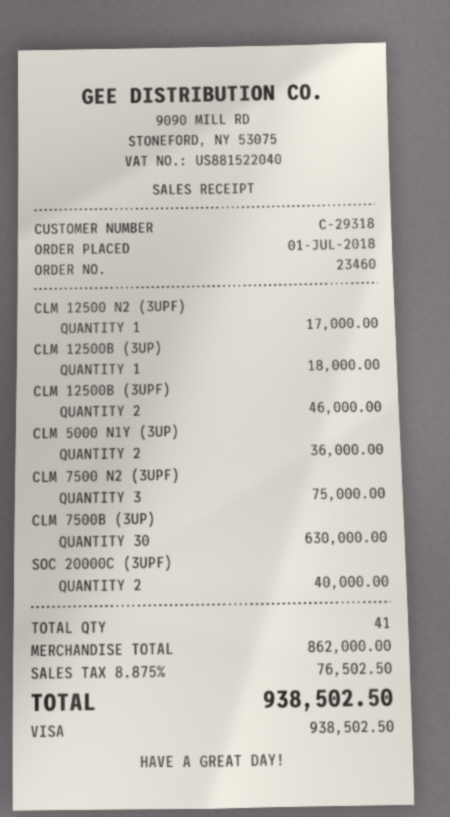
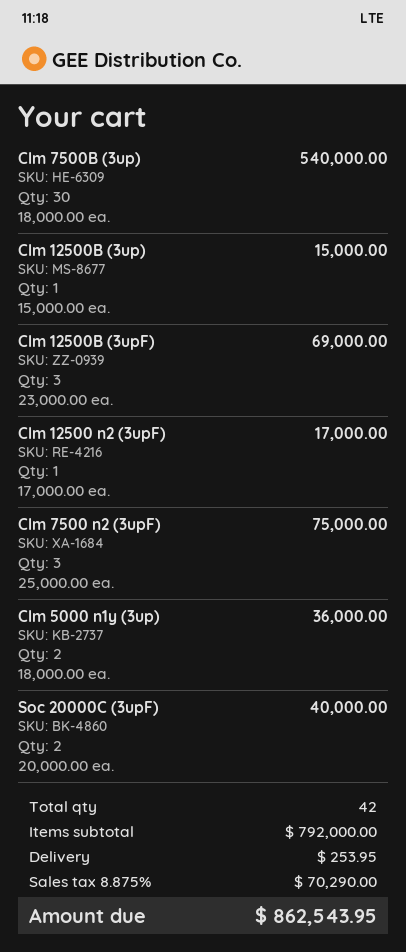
CLM 12500B (3UP): 1 for 18000.00 -> 1 for 15000.00
CLM 12500B (3UPF): 2 for 46000.00 -> 3 for 69000.00
CLM 7500B (3UP): 30 for 630000.00 -> 30 for 540000.00
total quantity: 41 -> 42
subtotal: 862000.00 -> 792000.00
shipping: none -> 253.95
tax: 8.875% = 76502.50 -> 8.875% = 70290.00
total: 938502.50 -> 862543.95

